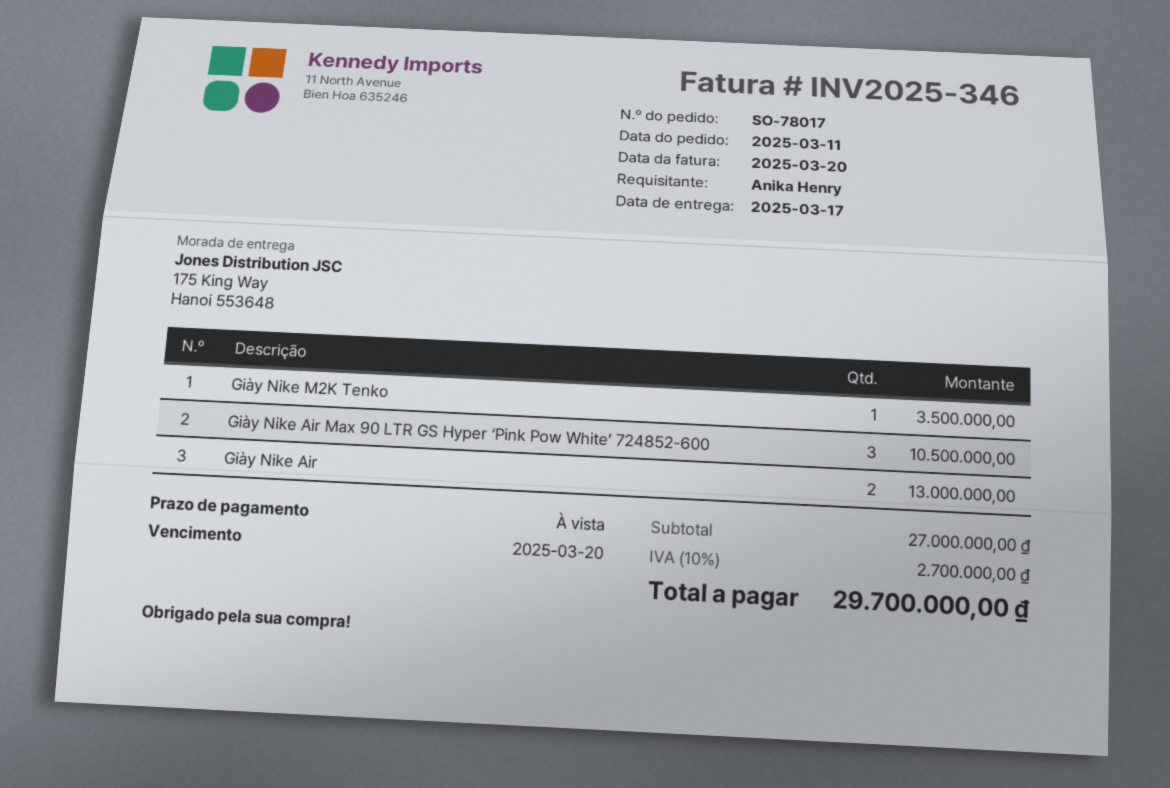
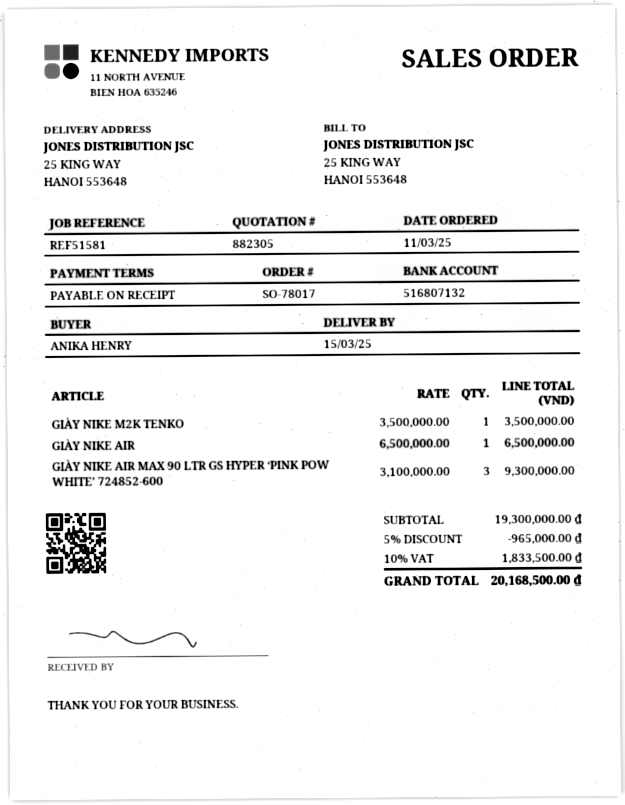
delivery date: 2025-03-17 -> 2025-03-15
ship to: 175 King Way, Hanoi 553648 -> 25 KING WAY, HANOI 553648
Giày Nike Air Max 90 LTR GS Hyper ‘Pink Pow White’ 724852-600: 3 for 10500000.00 -> 3 for 9300000.00
Giày Nike Air: 2 for 13000000.00 -> 1 for 6500000.00
subtotal: 27000000.00 -> 19300000.00
discount: none -> 5% = 965000.00
tax: 10% = 2700000.00 -> 10% = 1833500.00
total: 29700000.00 -> 20168500.00

